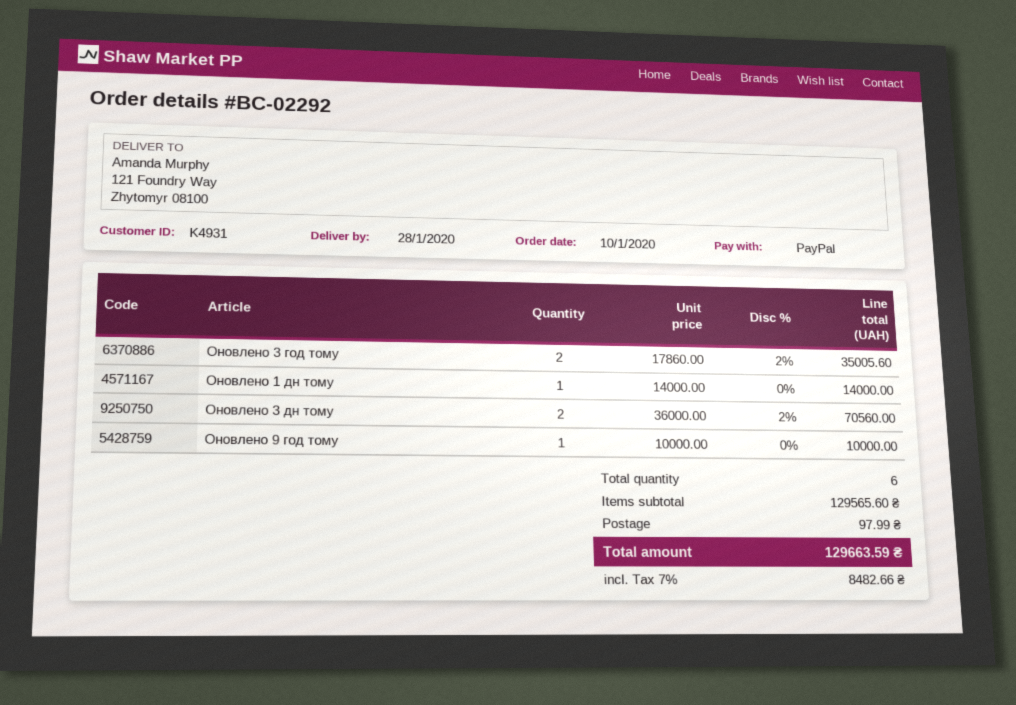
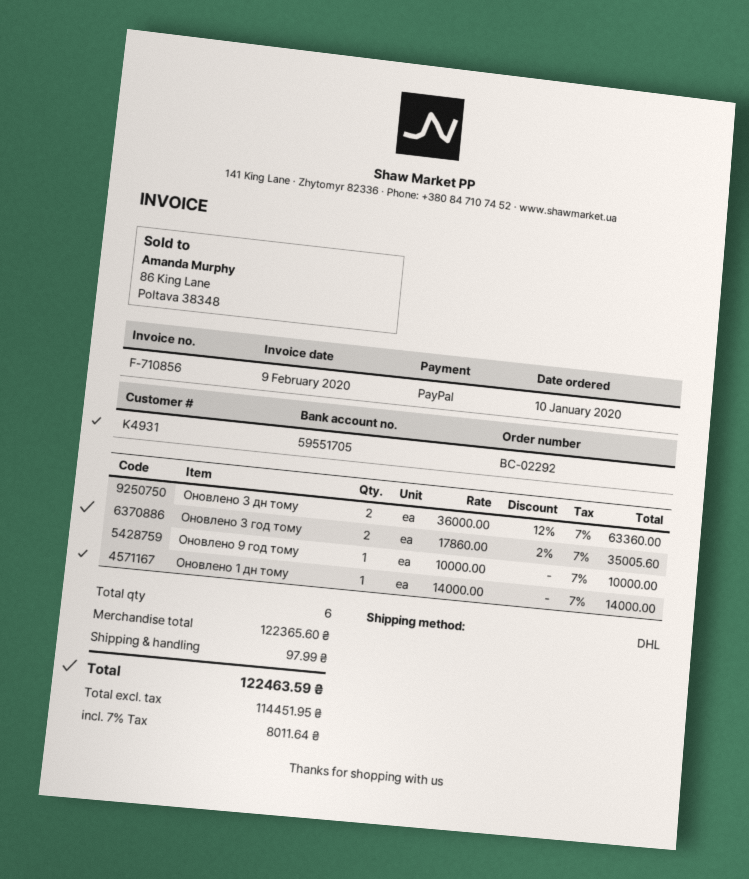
Оновлено 3 дн тому: 2 x 36000.00 - 2% = 70560.00 -> 2 x 36000.00 - 12% = 63360.00
subtotal: 129565.60 -> 122365.60
tax: 7% = 8482.66 -> 7% = 8011.64
total: 129663.59 -> 122463.59

